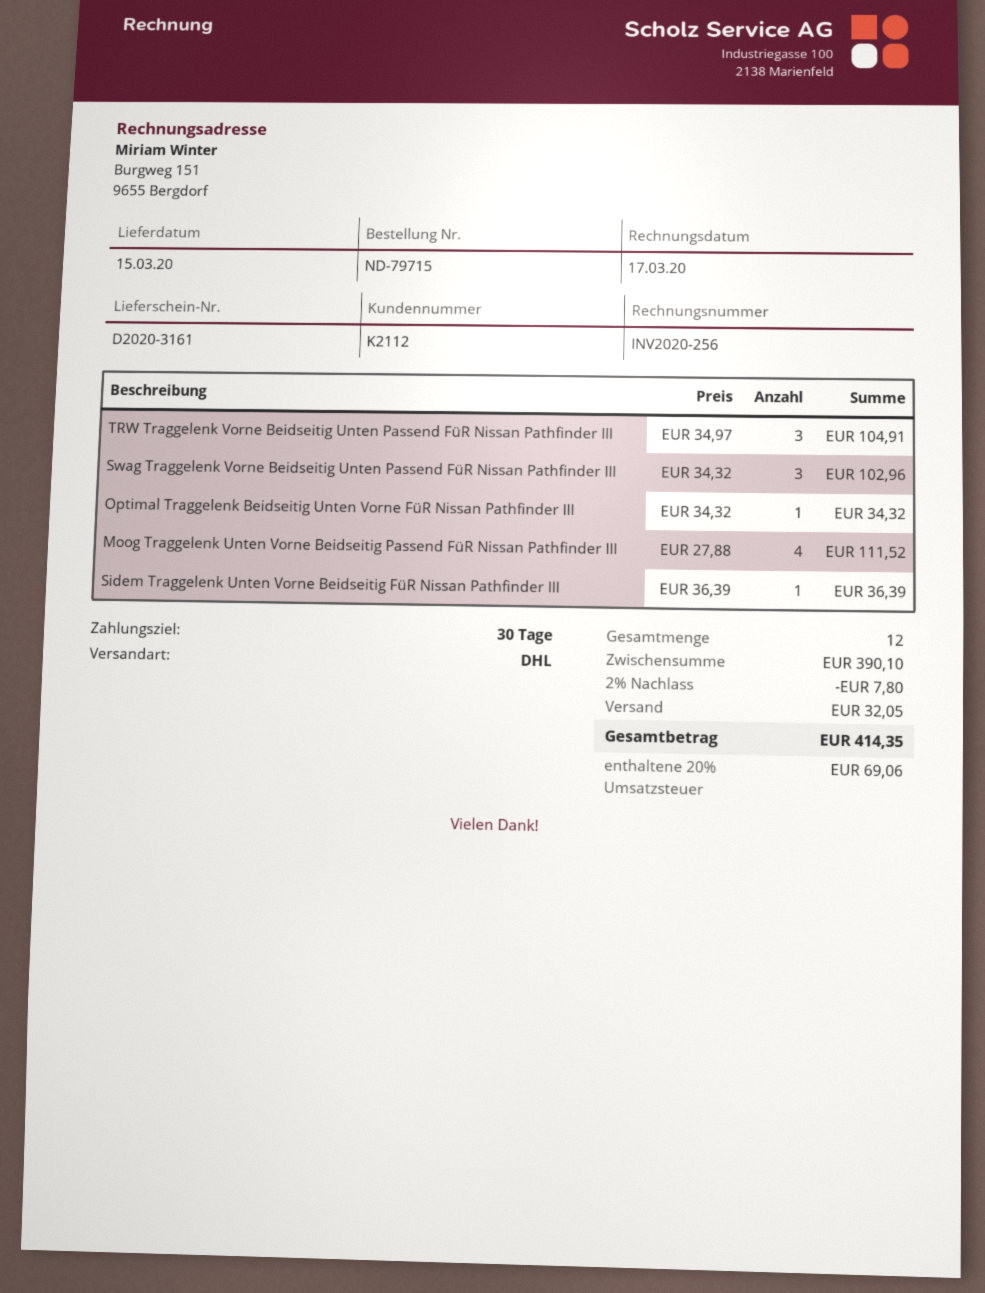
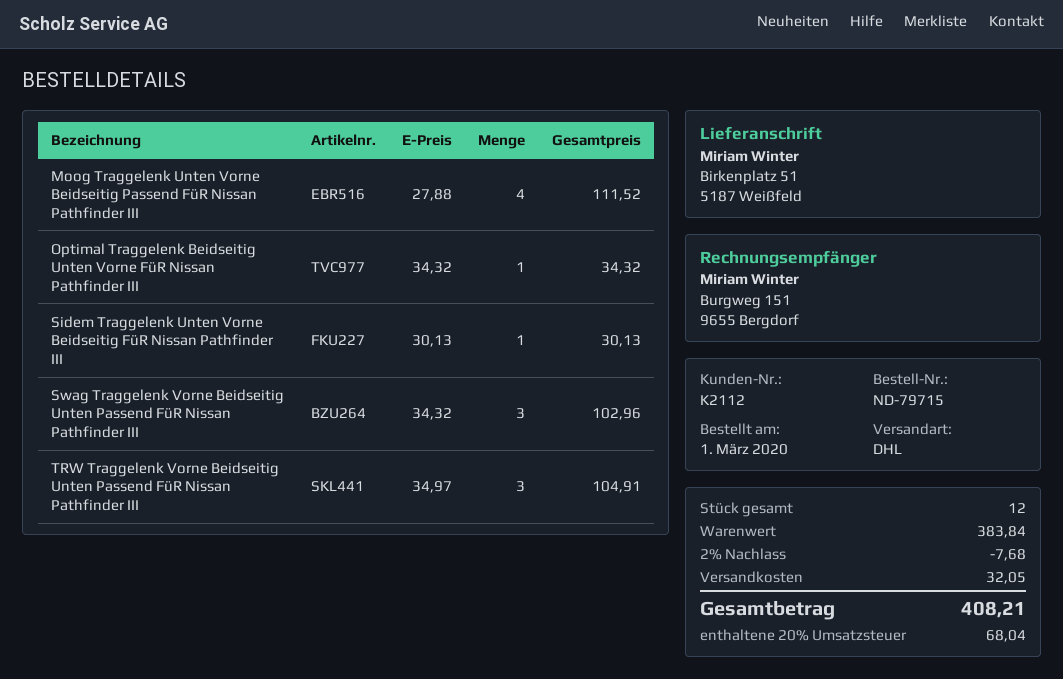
Sidem Traggelenk Unten Vorne Beidseitig FüR Nissan Pathfinder III: 1 x 36.39 = 36.39 -> 1 x 30.13 = 30.13
subtotal: 390.10 -> 383.84
discount: 2% = 7.80 -> 2% = 7.68
tax: 20% = 69.06 -> 20% = 68.04
total: 414.35 -> 408.21

